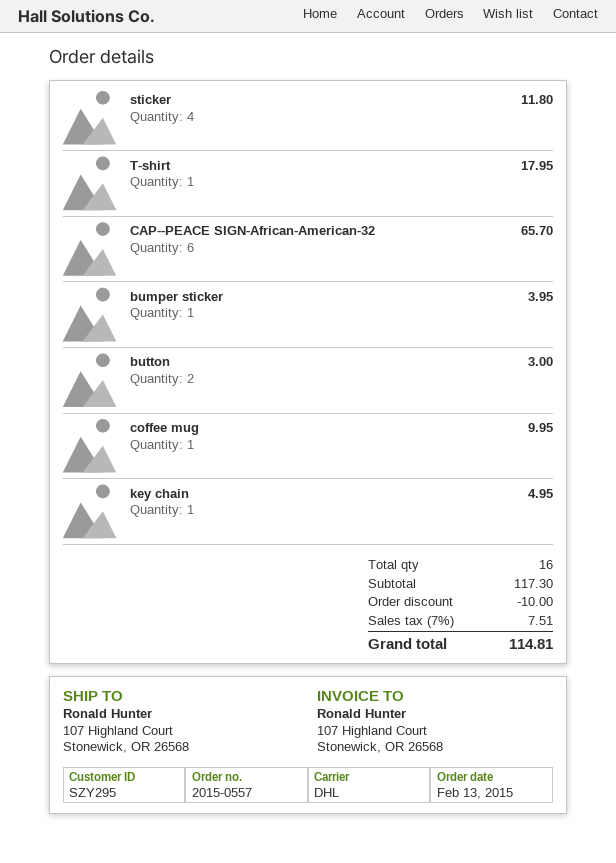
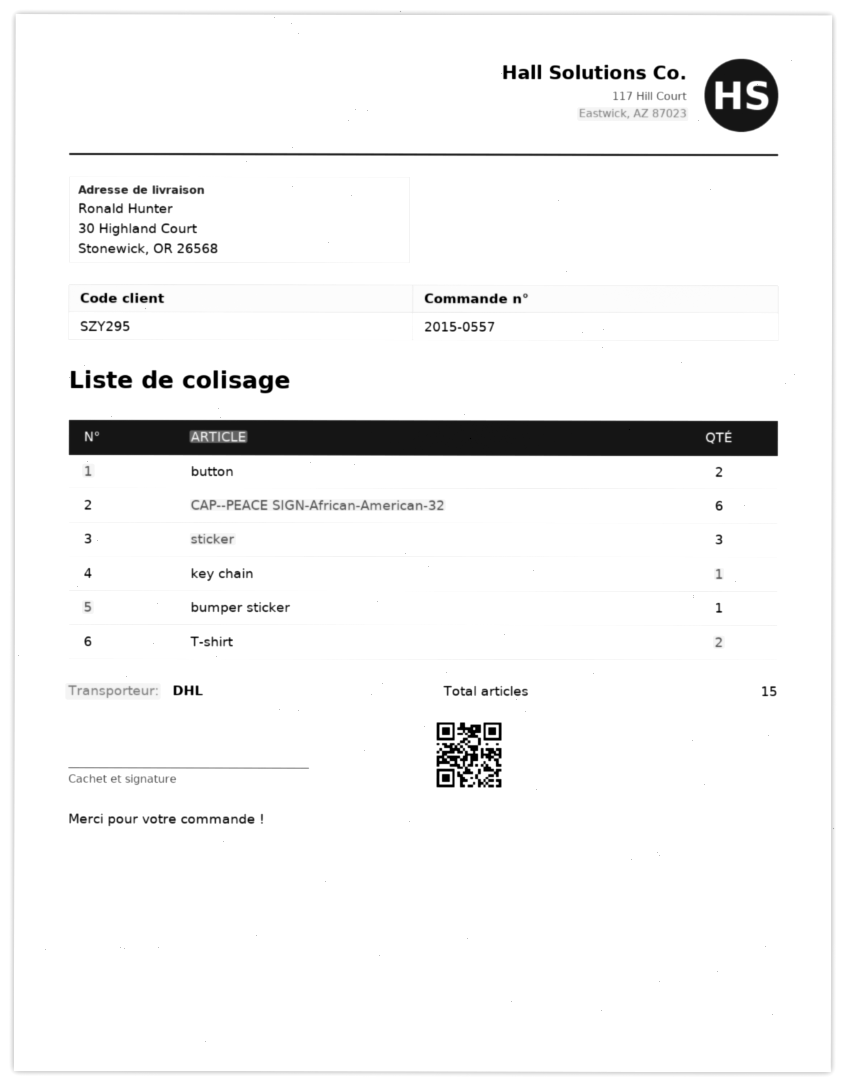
ship to: 107 Highland Court, Stonewick, OR 26568 -> 30 Highland Court, Stonewick, OR 26568
sticker: 4 -> 3
T-shirt: 1 -> 2
coffee mug: 1 -> none
total quantity: 16 -> 15

